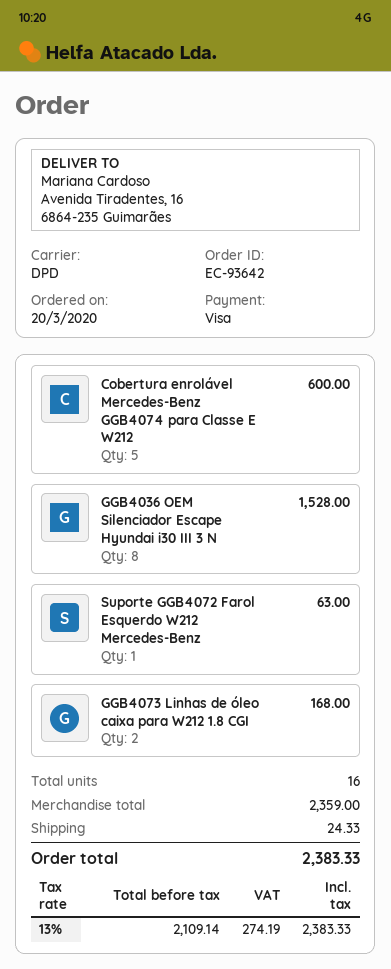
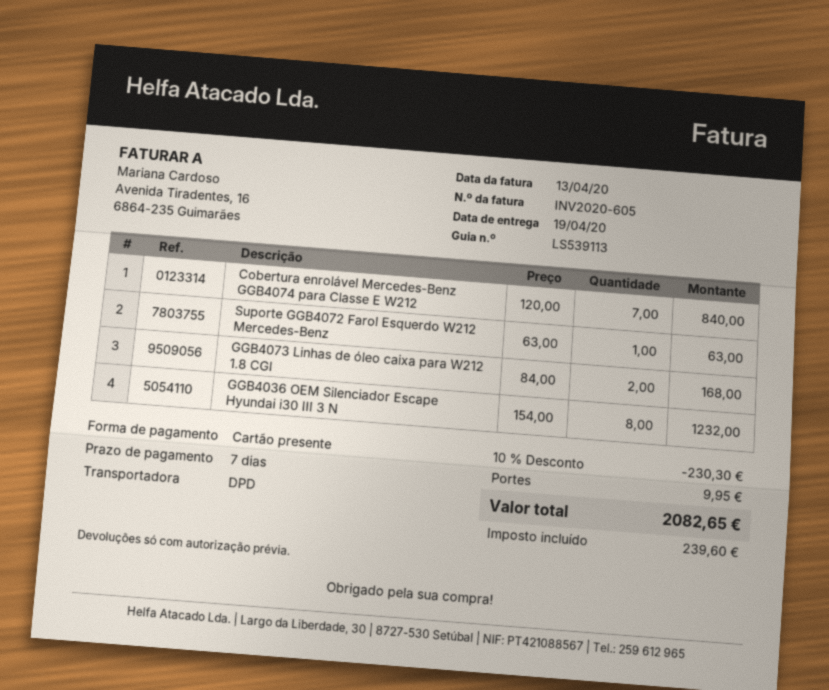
payment method: Visa -> gift card
Cobertura enrolável Mercedes-Benz GGB4074 para Classe E W212: 5 for 600.00 -> 7 for 840.00
GGB4036 OEM Silenciador Escape Hyundai i30 III 3 N: 8 for 1528.00 -> 8 for 1232.00
discount: none -> 10% = 230.30
shipping: 24.33 -> 9.95
tax: 274.19 -> 239.60
total: 2383.33 -> 2082.65

